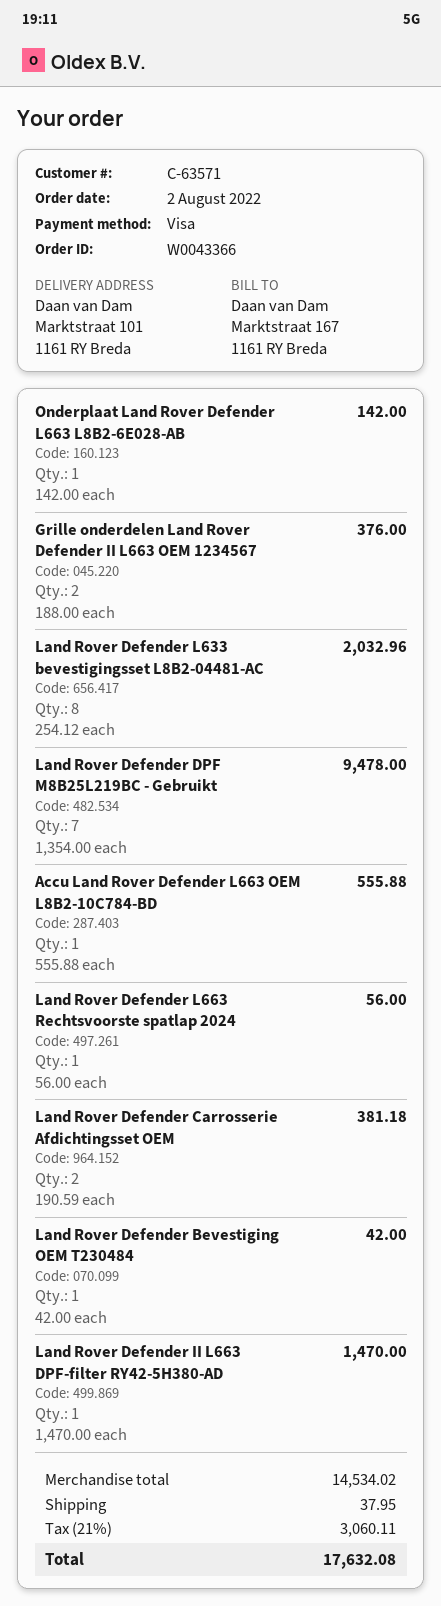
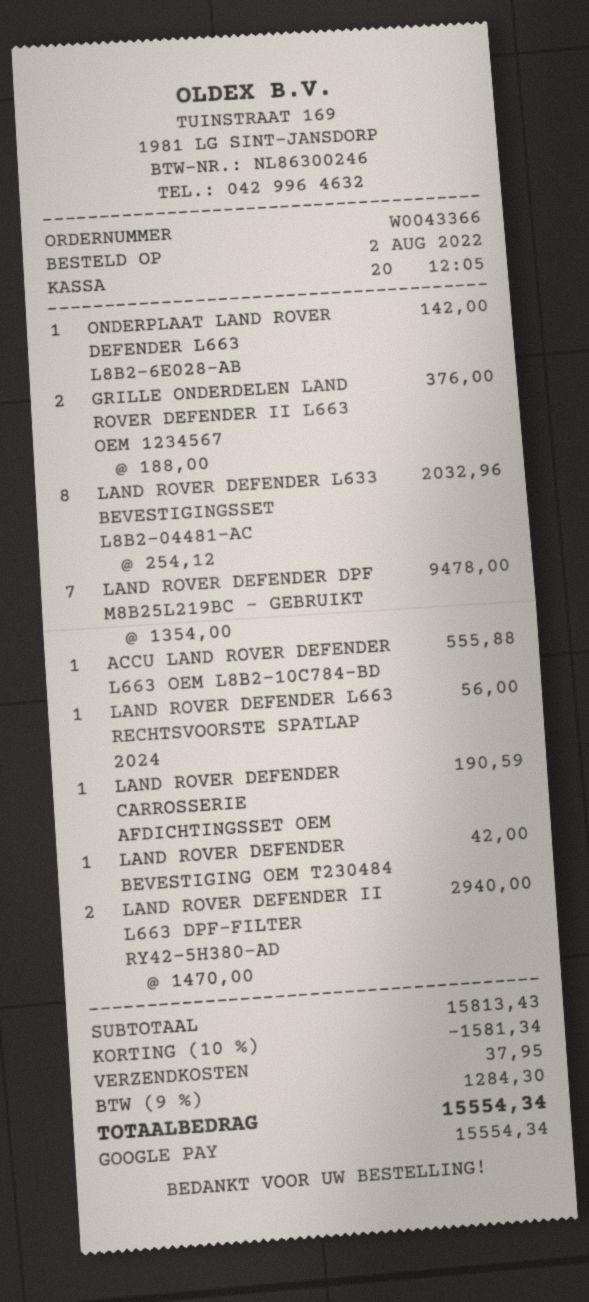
payment method: Visa -> Google Pay
Land Rover Defender Carrosserie Afdichtingsset OEM: 2 x 190.59 = 381.18 -> 1 x 190.59 = 190.59
Land Rover Defender II L663 DPF-filter RY42-5H380-AD: 1 x 1470.00 = 1470.00 -> 2 x 1470.00 = 2940.00
subtotal: 14534.02 -> 15813.43
discount: none -> 10% = 1581.34
tax: 21% = 3060.11 -> 9% = 1284.30
total: 17632.08 -> 15554.34

